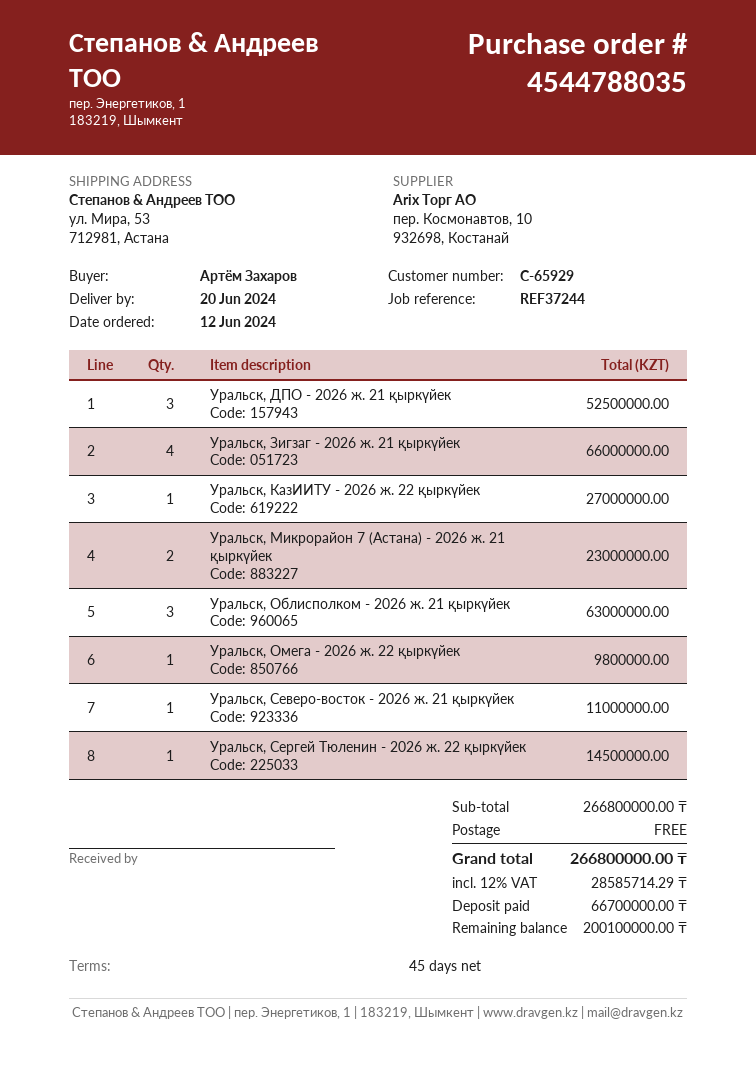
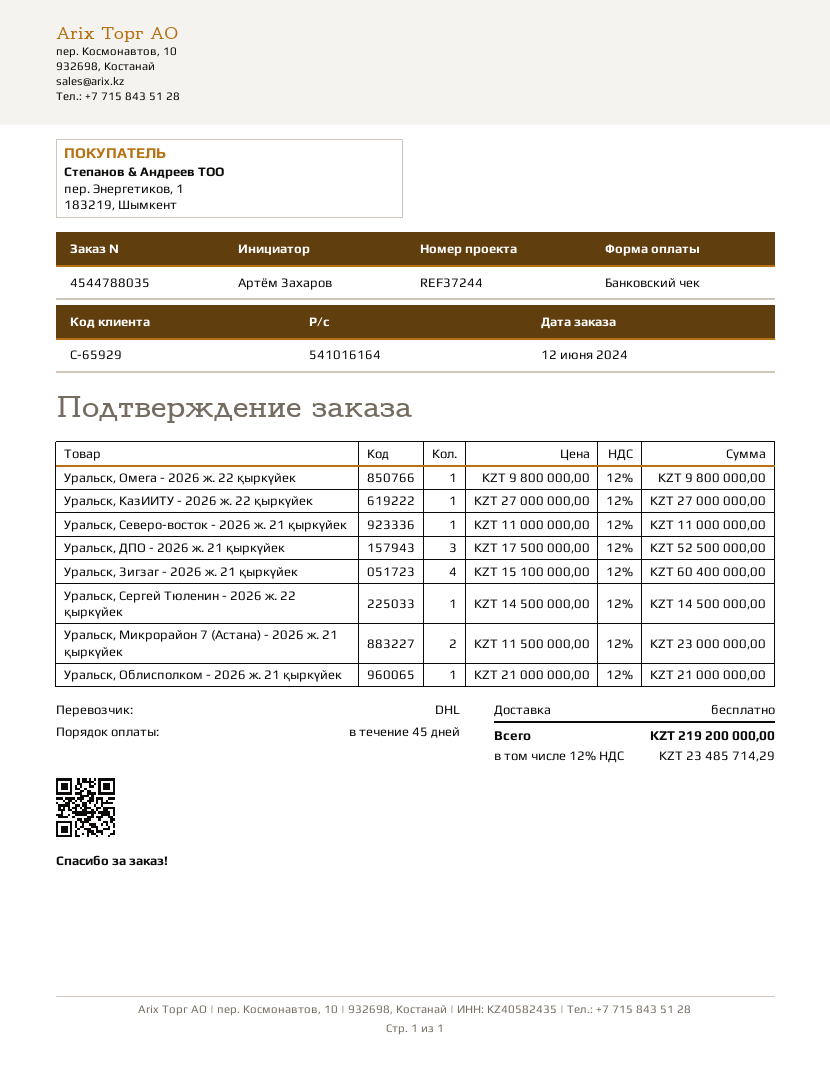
Уральск, Зигзаг - 2026 ж. 21 қыркүйек: 4 for 66000000.00 -> 4 for 60400000.00
Уральск, Облисполком - 2026 ж. 21 қыркүйек: 3 for 63000000.00 -> 1 for 21000000.00
tax: 12% = 28585714.29 -> 12% = 23485714.29
total: 266800000.00 -> 219200000.00

